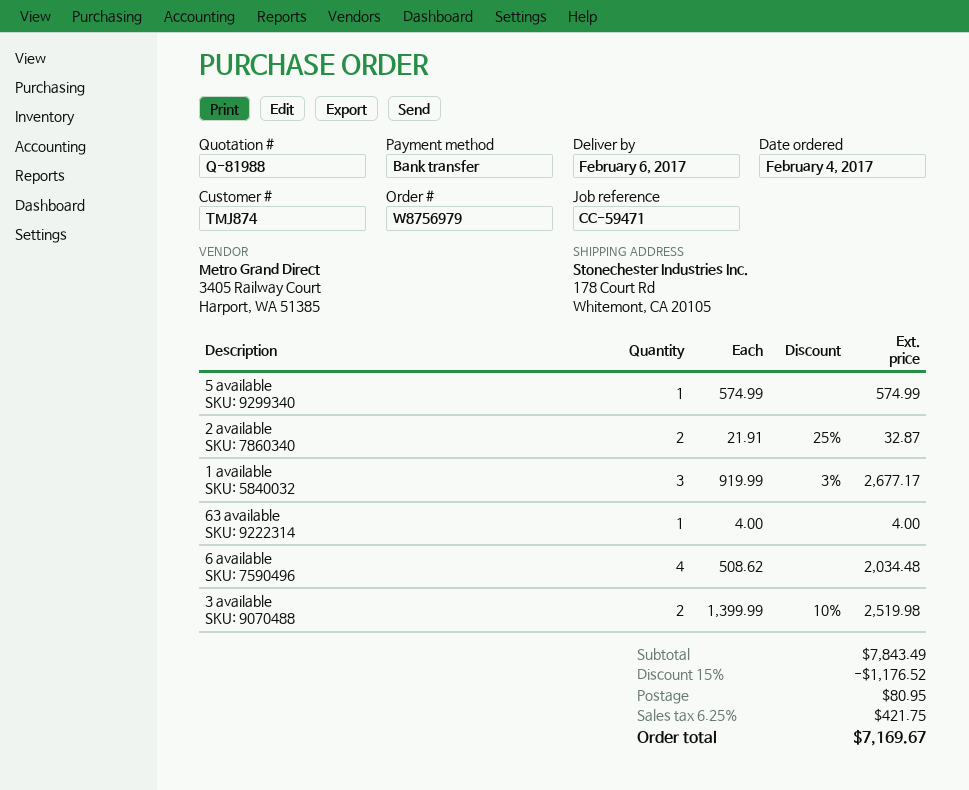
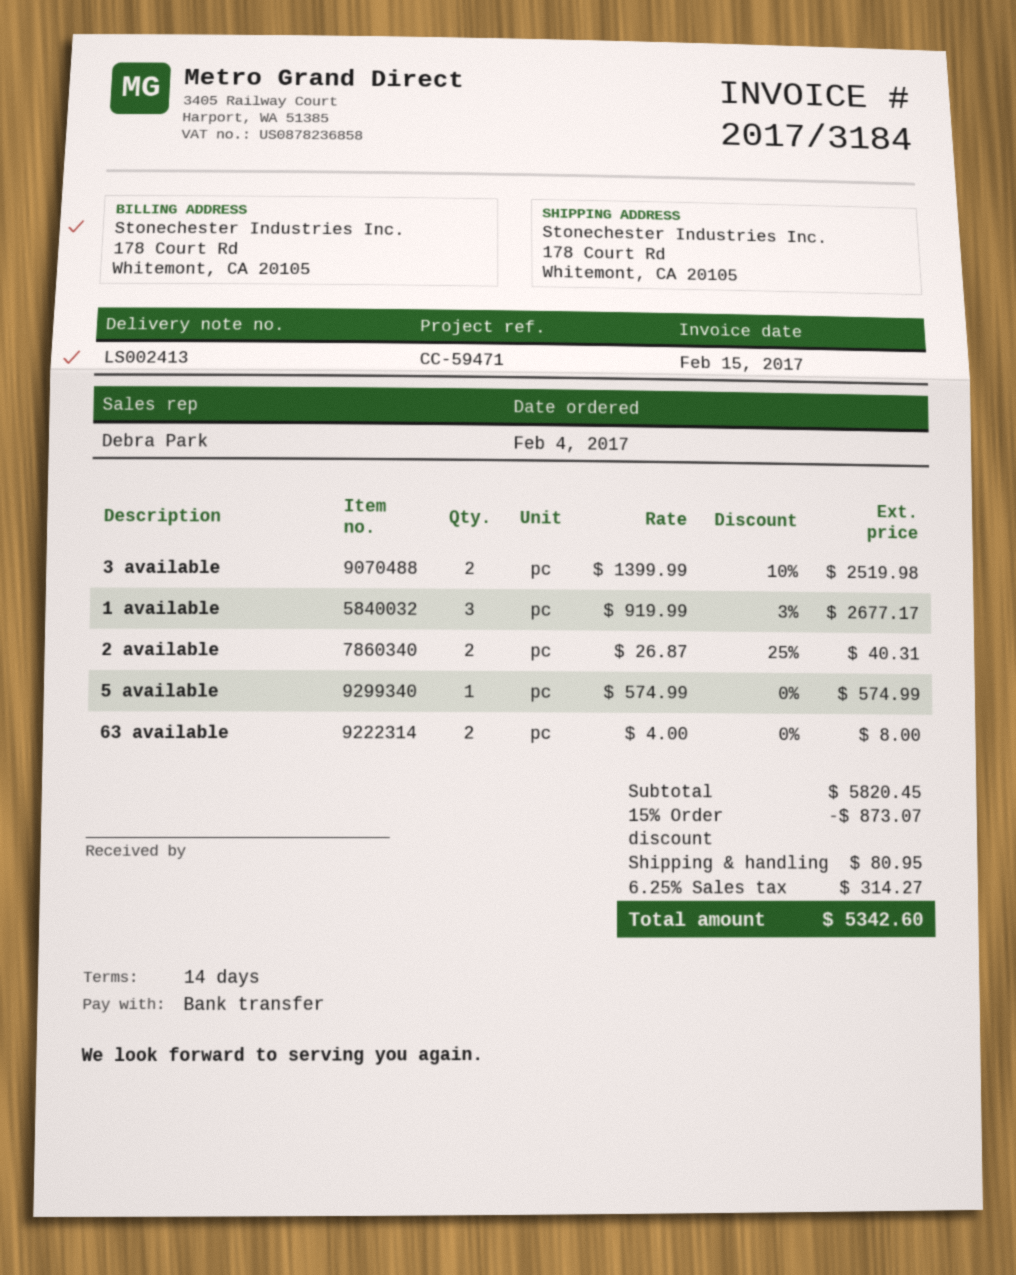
2 available: 2 x 21.91 - 25% = 32.87 -> 2 x 26.87 - 25% = 40.31
63 available: 1 x 4.00 = 4.00 -> 2 x 4.00 = 8.00
6 available: 4 x 508.62 = 2034.48 -> none
subtotal: 7843.49 -> 5820.45
discount: 15% = 1176.52 -> 15% = 873.07
tax: 6.25% = 421.75 -> 6.25% = 314.27
total: 7169.67 -> 5342.60

